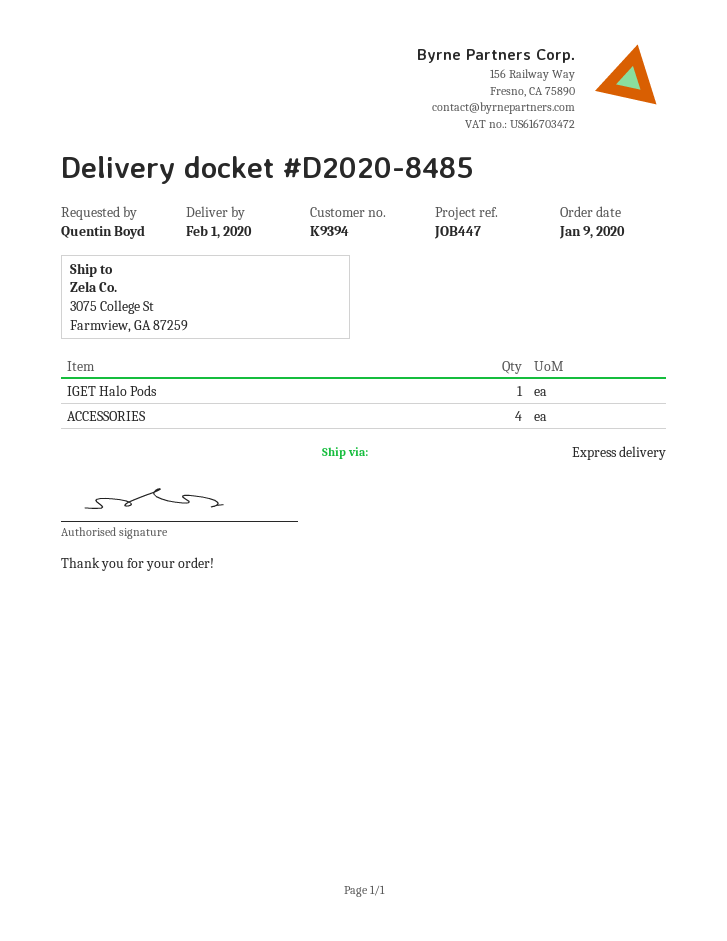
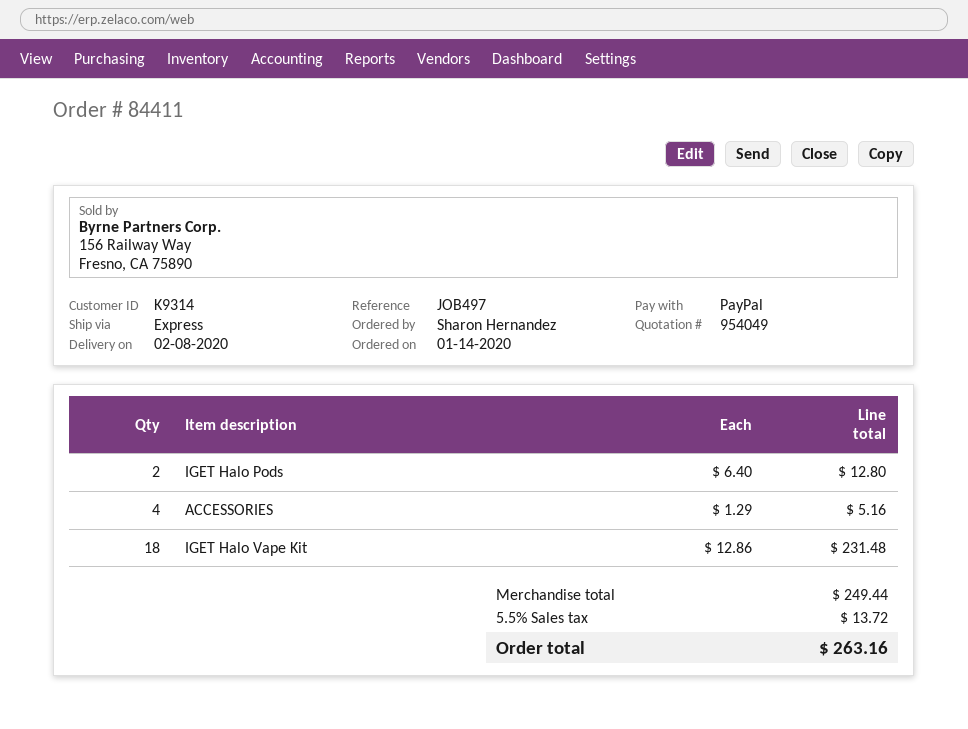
order date: 2020-01-09 -> 2020-01-14
delivery date: 2020-02-01 -> 2020-02-08
customer number: K9394 -> K9314
reference: JOB447 -> JOB497
ordered by: Quentin Boyd -> Sharon Hernandez
IGET Halo Pods: 1 -> 2
IGET Halo Vape Kit: none -> 18

